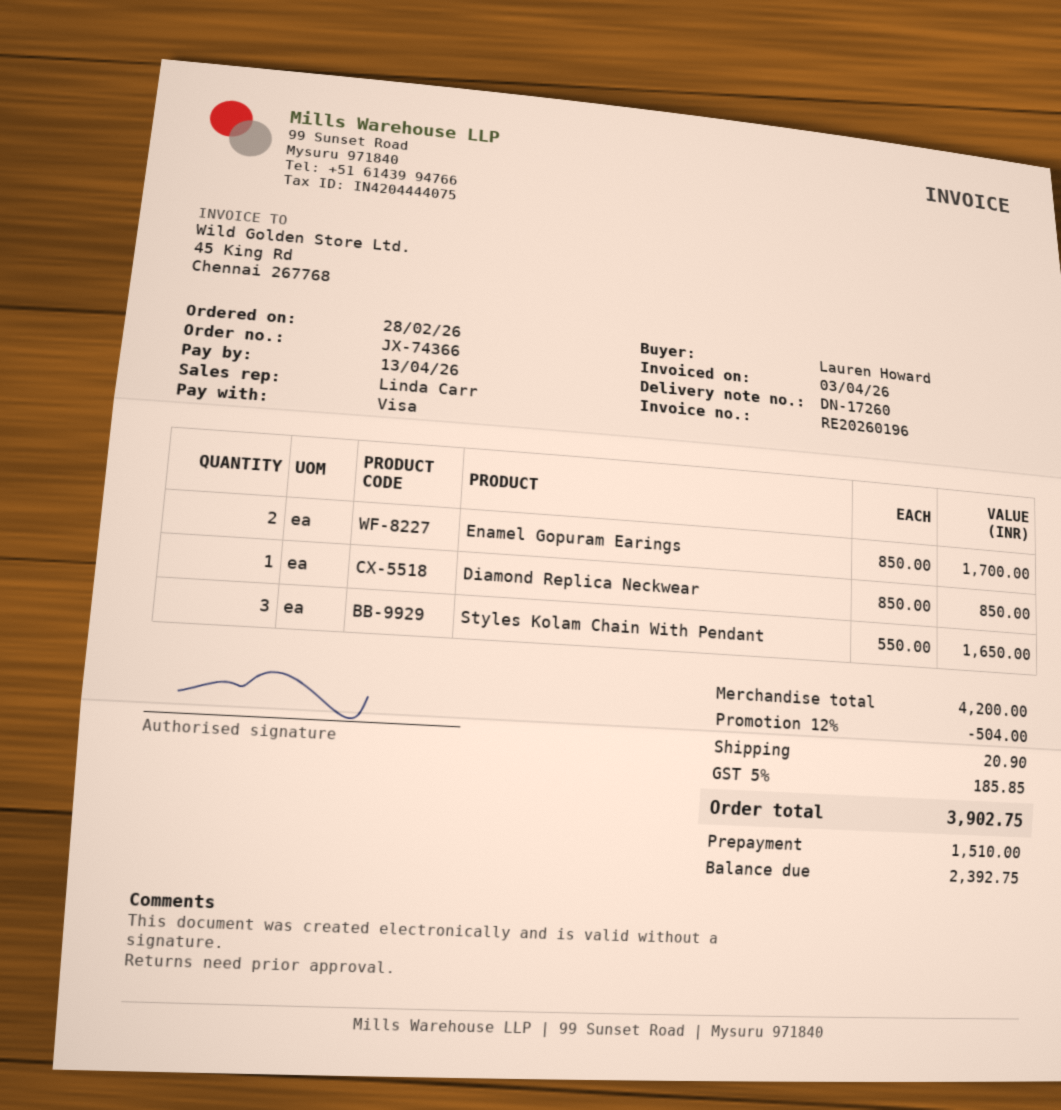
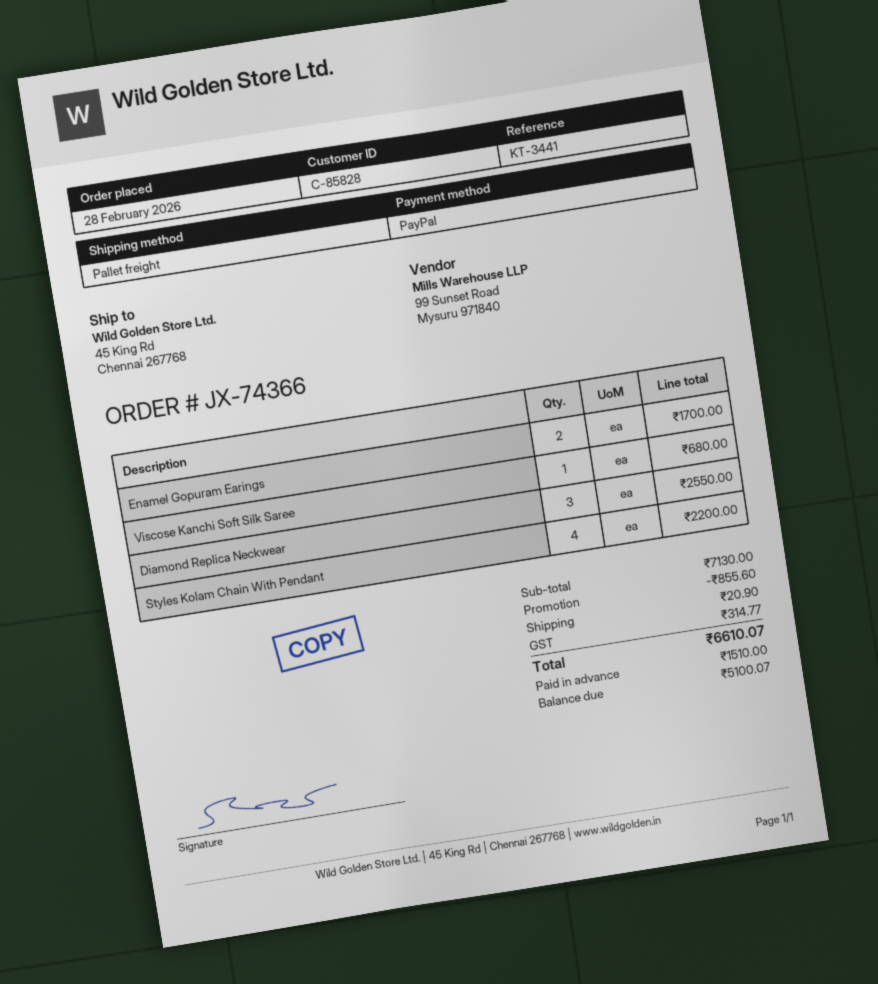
payment method: Visa -> PayPal
Diamond Replica Neckwear: 1 for 850.00 -> 3 for 2550.00
Styles Kolam Chain With Pendant: 3 for 1650.00 -> 4 for 2200.00
Viscose Kanchi Soft Silk Saree: none -> 1 for 680.00
subtotal: 4200.00 -> 7130.00
discount: 504.00 -> 855.60
tax: 185.85 -> 314.77
total: 3902.75 -> 6610.07
balance: 2392.75 -> 5100.07

